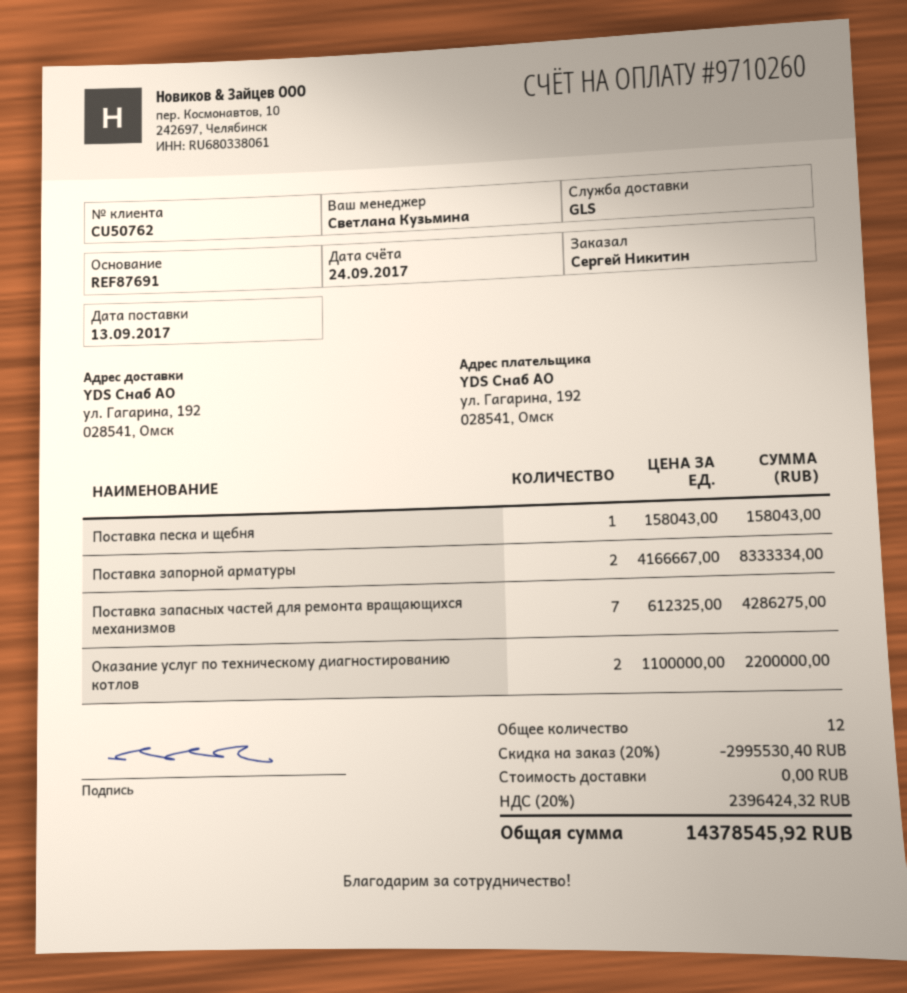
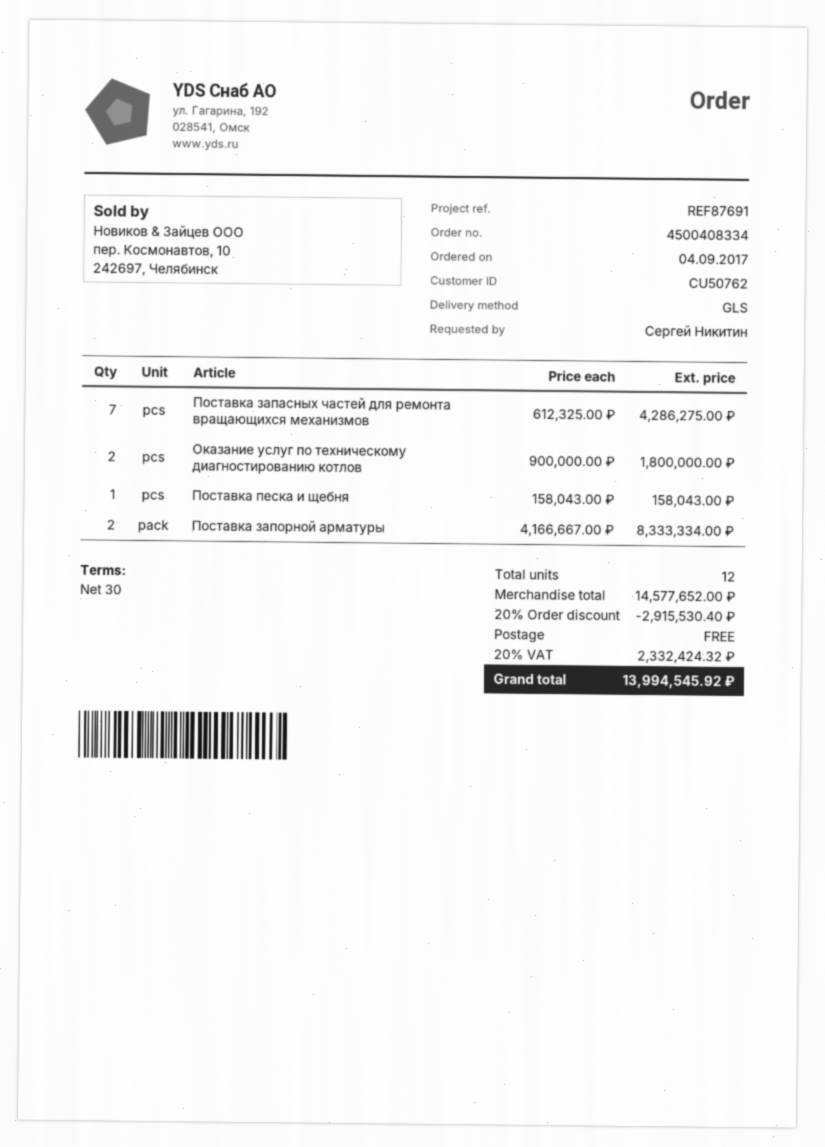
Оказание услуг по техническому диагностированию котлов: 2 x 1100000.00 = 2200000.00 -> 2 x 900000.00 = 1800000.00
discount: 20% = 2995530.40 -> 20% = 2915530.40
tax: 20% = 2396424.32 -> 20% = 2332424.32
total: 14378545.92 -> 13994545.92

